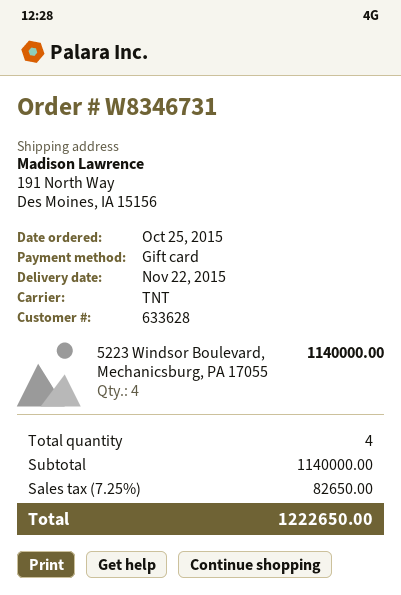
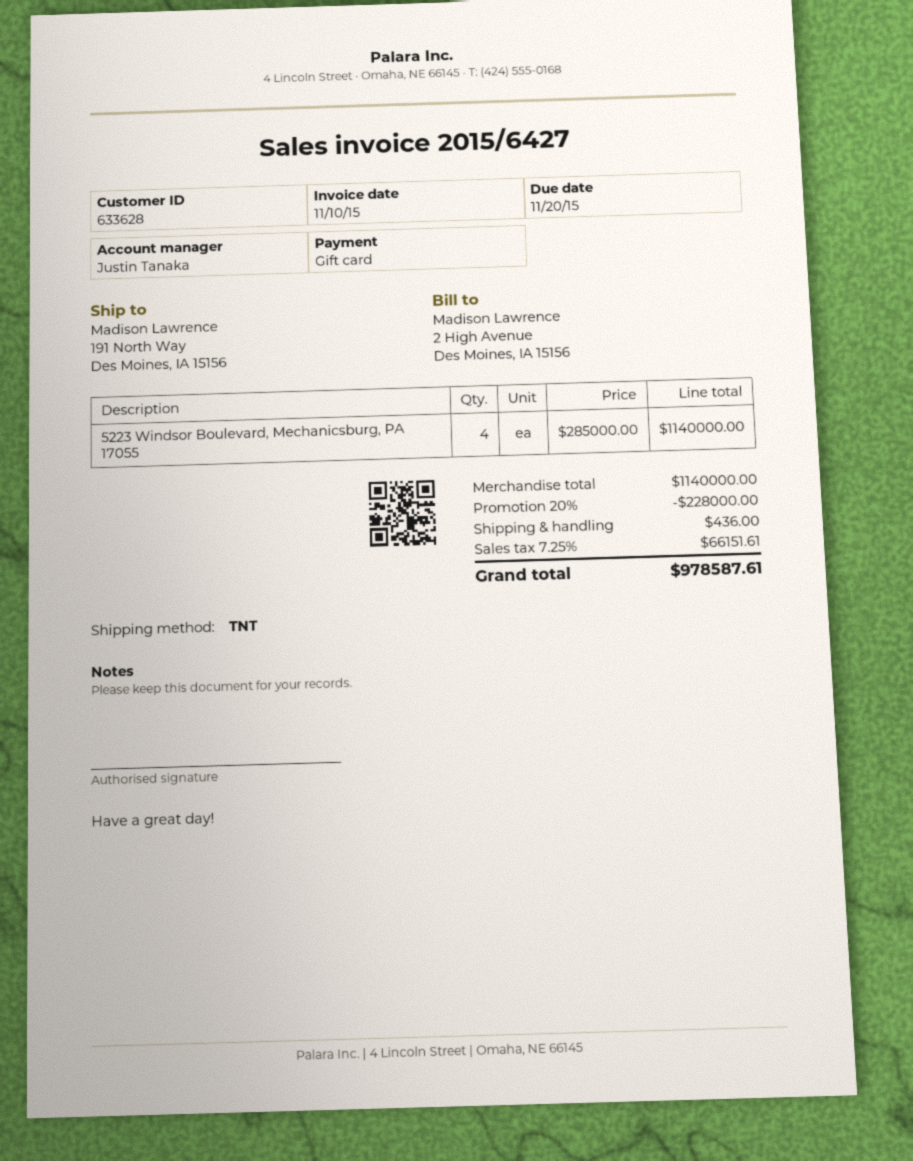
discount: none -> 20% = 228000.00
shipping: none -> 436.00
tax: 7.25% = 82650.00 -> 7.25% = 66151.61
total: 1222650.00 -> 978587.61

